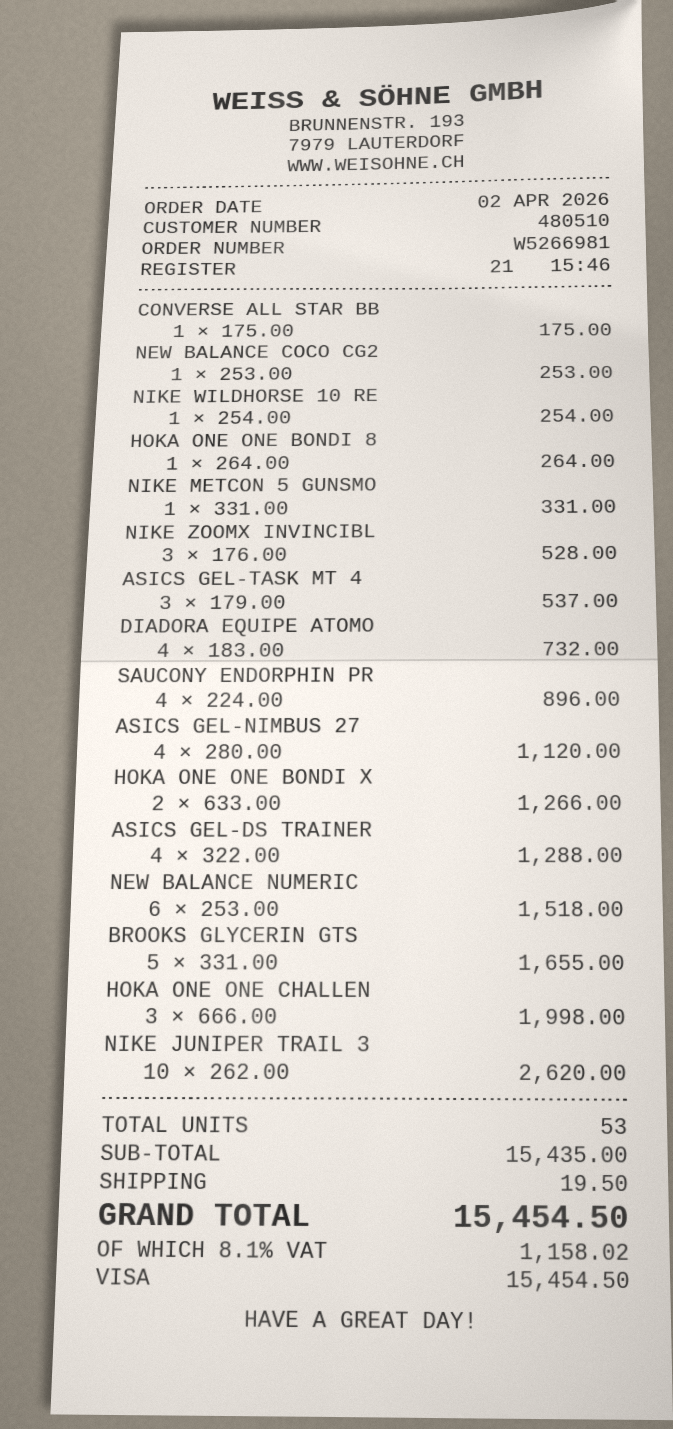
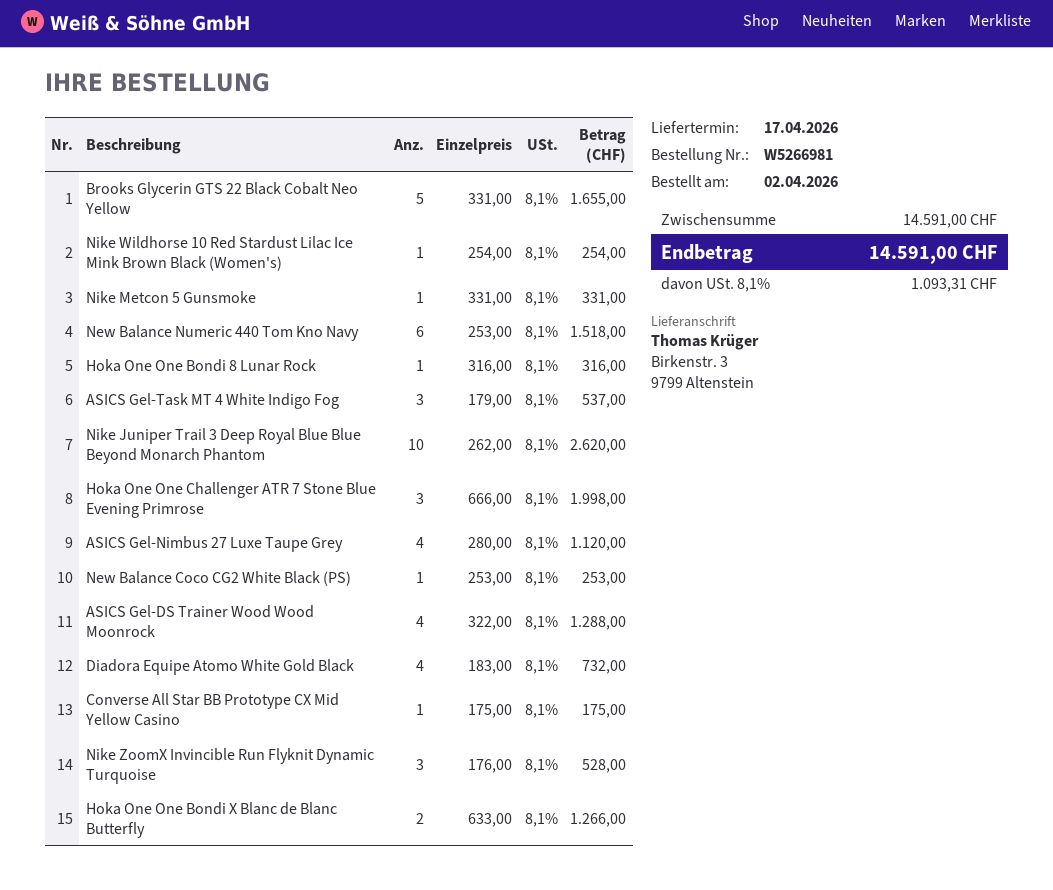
HOKA ONE ONE BONDI 8: 1 x 264.00 = 264.00 -> 1 x 316.00 = 316.00
SAUCONY ENDORPHIN PR: 4 x 224.00 = 896.00 -> none
subtotal: 15435.00 -> 14591.00
shipping: 19.50 -> none
tax: 8.1% = 1158.02 -> 8.1% = 1093.31
total: 15454.50 -> 14591.00

